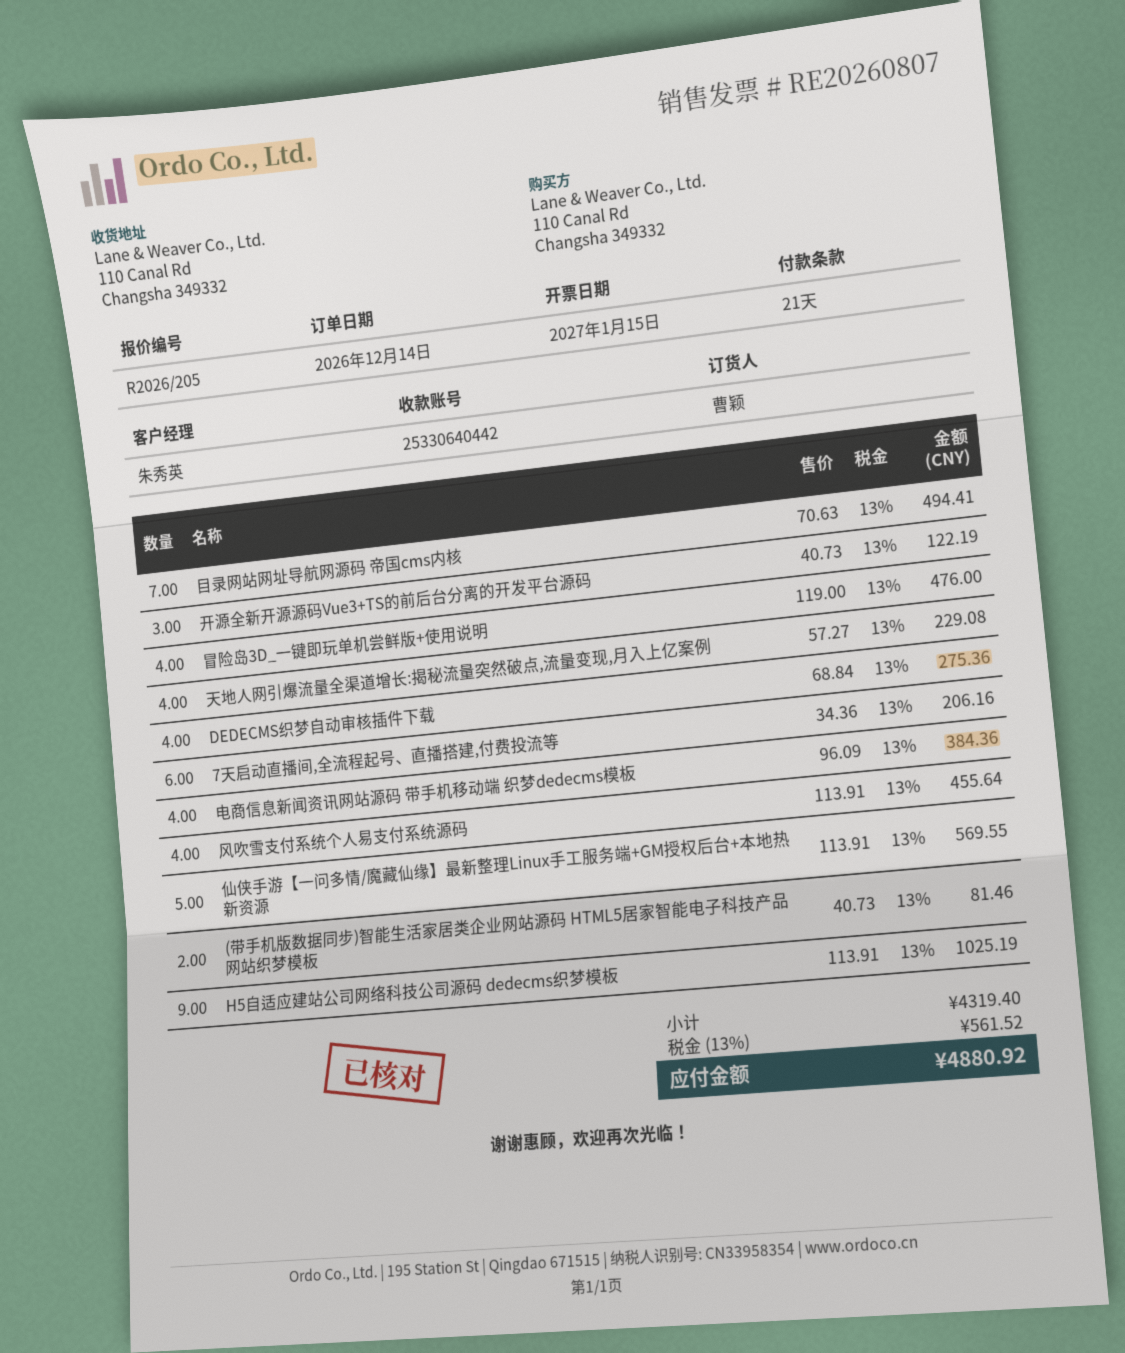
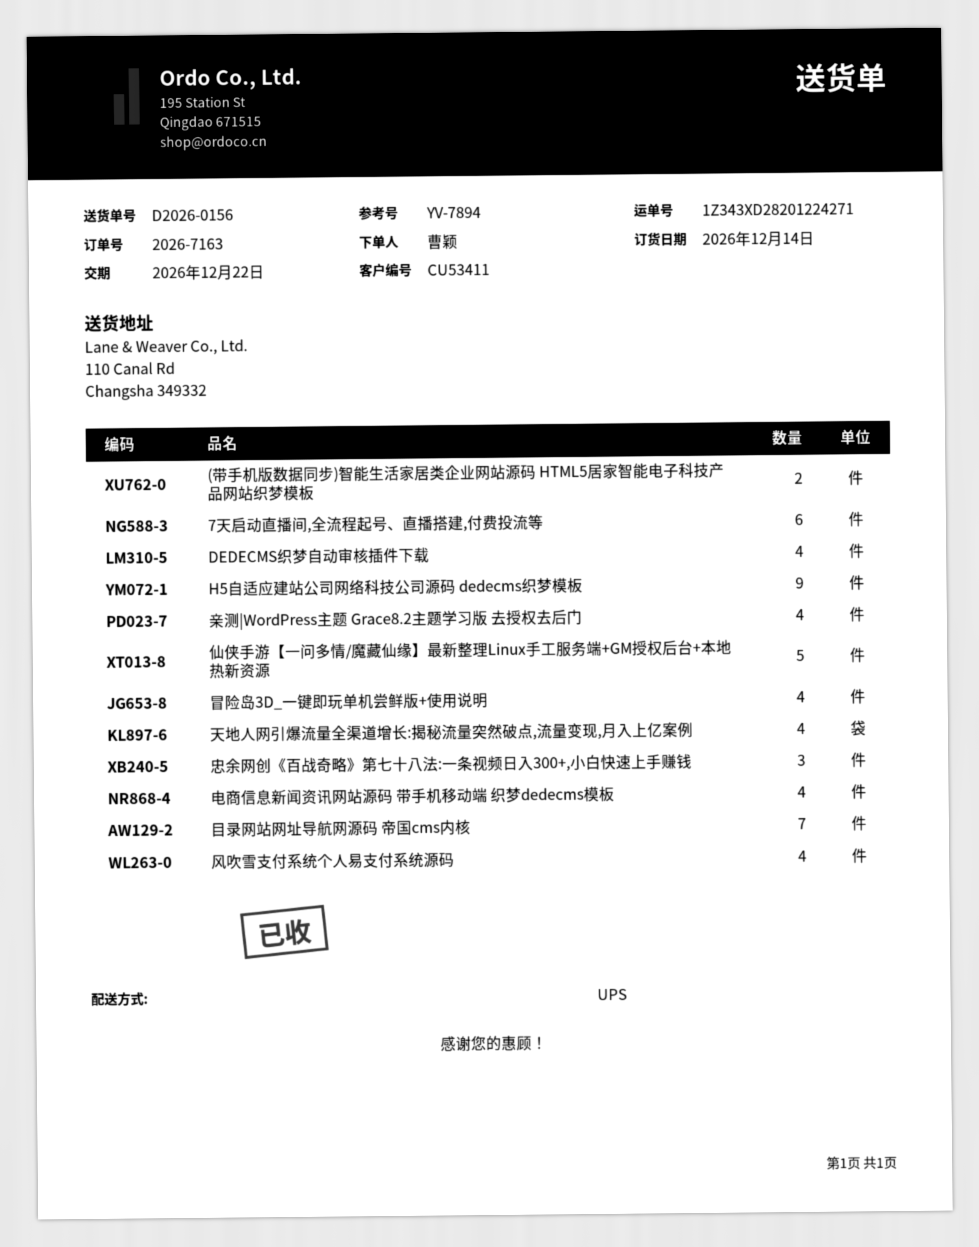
开源全新开源源码Vue3+TS的前后台分离的开发平台源码: 3 -> none
亲测|WordPress主题 Grace8.2主题学习版 去授权去后门: none -> 4
忠余网创《百战奇略》第七十八法:一条视频日入300+,小白快速上手赚钱: none -> 3

